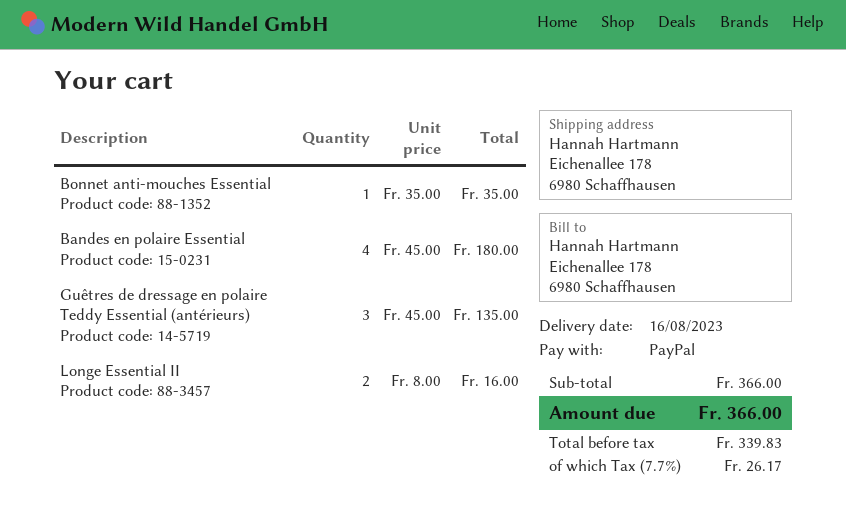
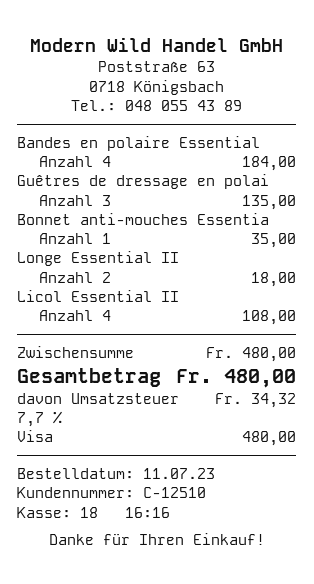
payment method: PayPal -> Visa
Bandes en polaire Essential: 4 for 180.00 -> 4 for 184.00
Longe Essential II: 2 for 16.00 -> 2 for 18.00
Licol Essential II: none -> 4 for 108.00
subtotal: 366.00 -> 480.00
tax: 7.7% = 26.17 -> 7.7% = 34.32
total: 366.00 -> 480.00

